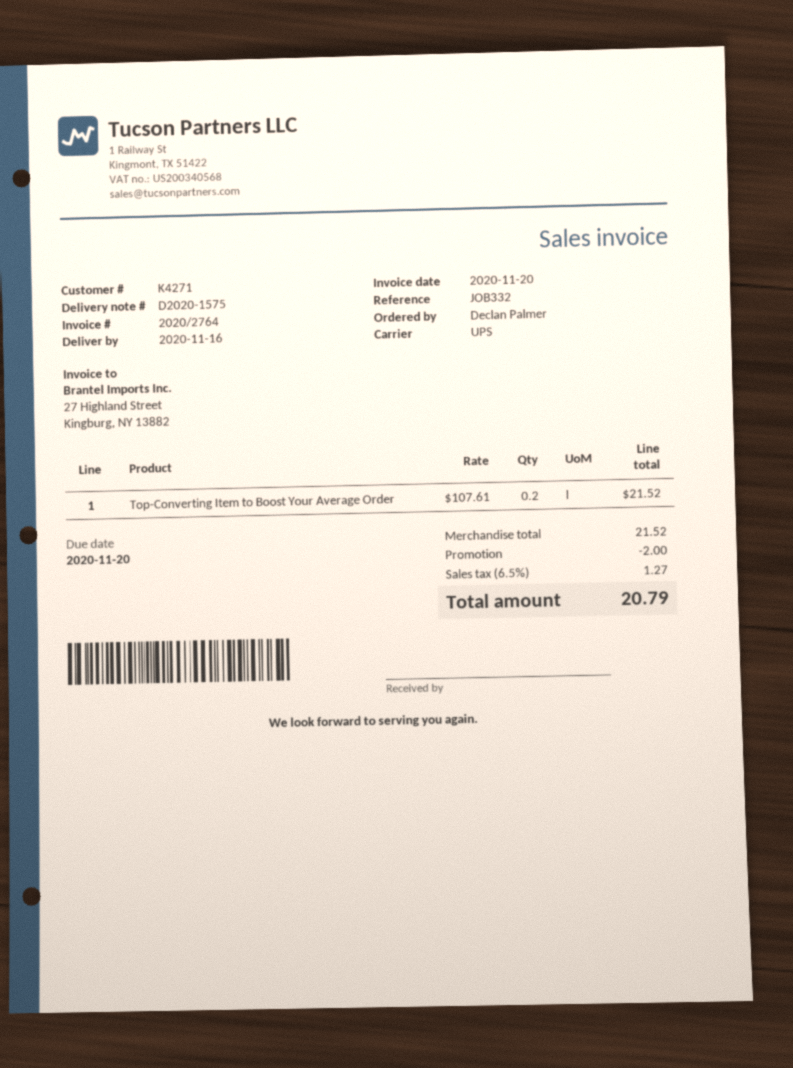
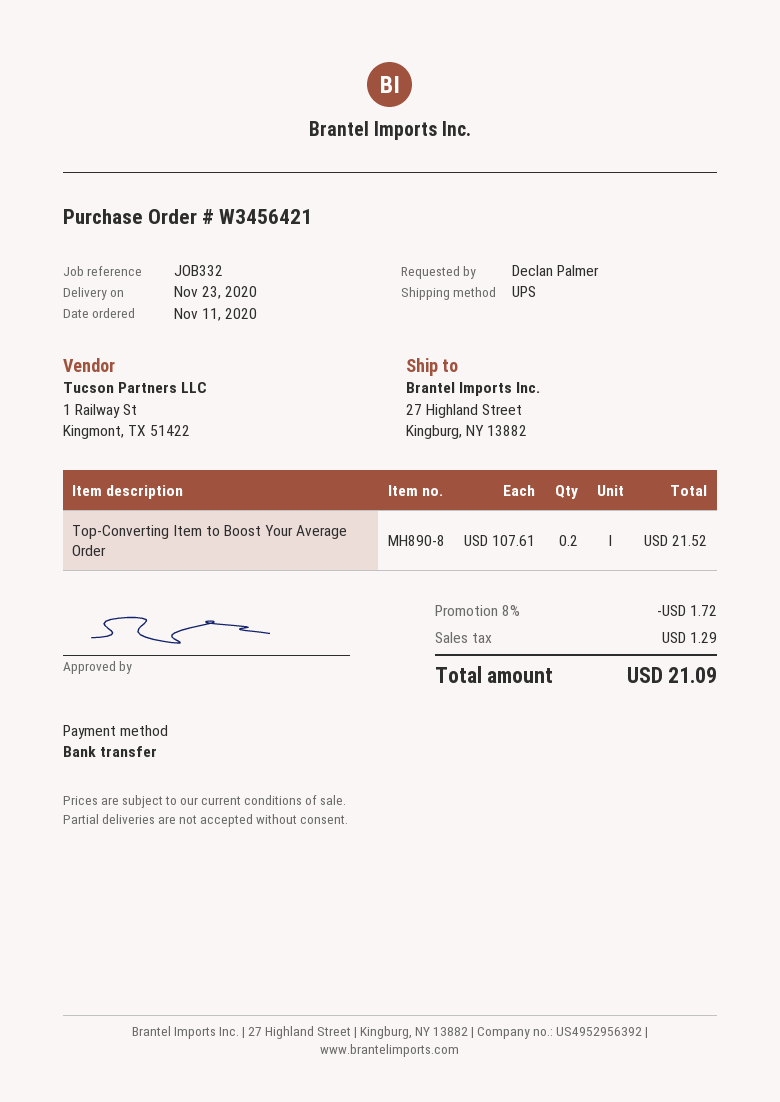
delivery date: 2020-11-16 -> 2020-11-23
discount: 2.00 -> 1.72
tax: 1.27 -> 1.29
total: 20.79 -> 21.09

